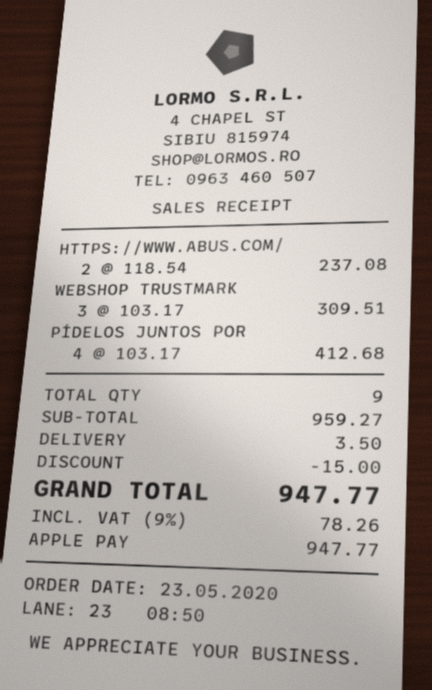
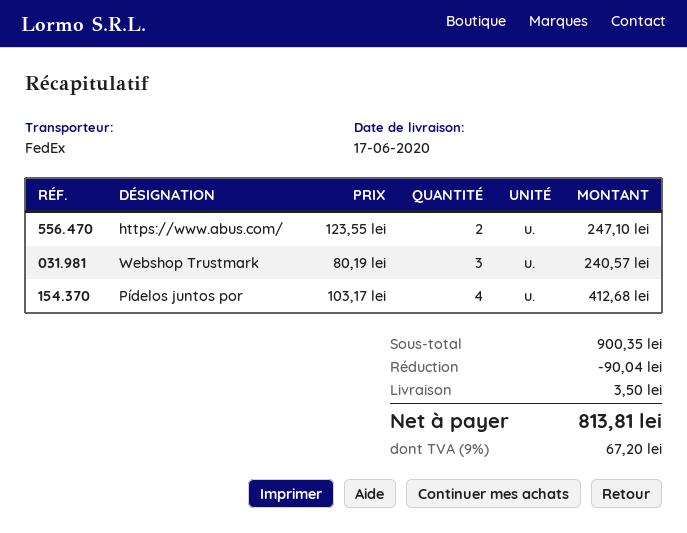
HTTPS://WWW.ABUS.COM/: 2 x 118.54 = 237.08 -> 2 x 123.55 = 247.10
WEBSHOP TRUSTMARK: 3 x 103.17 = 309.51 -> 3 x 80.19 = 240.57
subtotal: 959.27 -> 900.35
discount: 15.00 -> 90.04
tax: 9% = 78.26 -> 9% = 67.20
total: 947.77 -> 813.81

